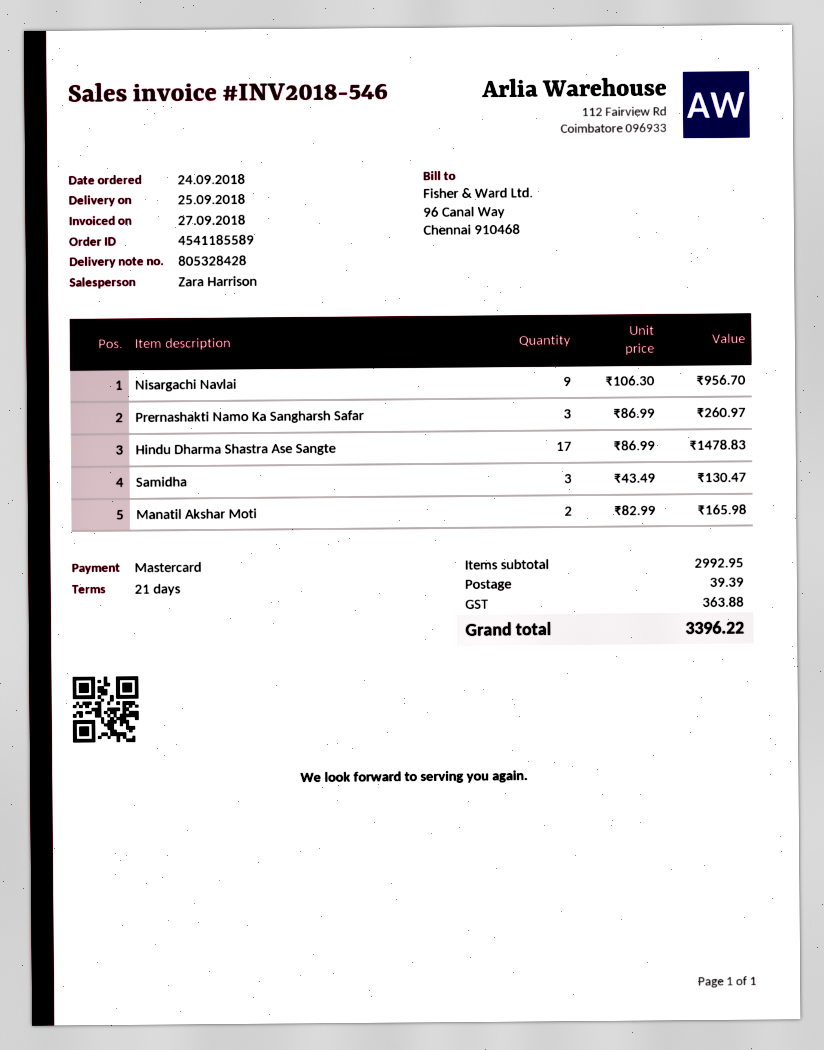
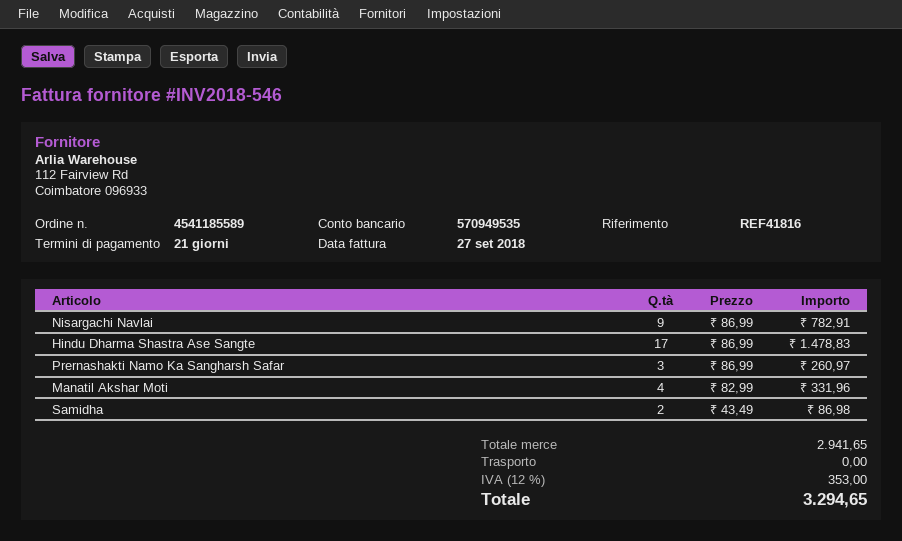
Nisargachi Navlai: 9 x 106.30 = 956.70 -> 9 x 86.99 = 782.91
Samidha: 3 x 43.49 = 130.47 -> 2 x 43.49 = 86.98
Manatil Akshar Moti: 2 x 82.99 = 165.98 -> 4 x 82.99 = 331.96
subtotal: 2992.95 -> 2941.65
shipping: 39.39 -> 0.00
tax: 363.88 -> 353.00
total: 3396.22 -> 3294.65

